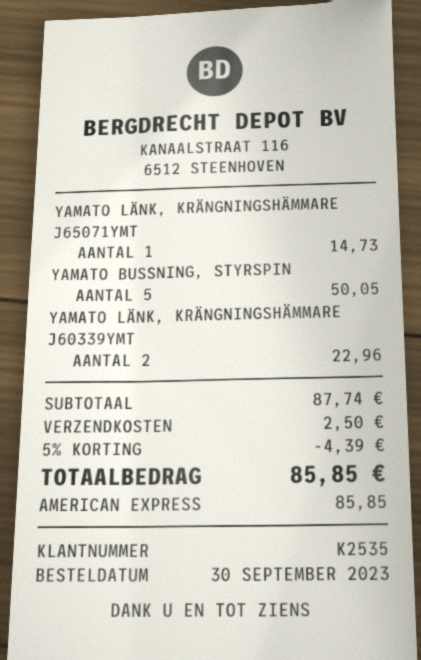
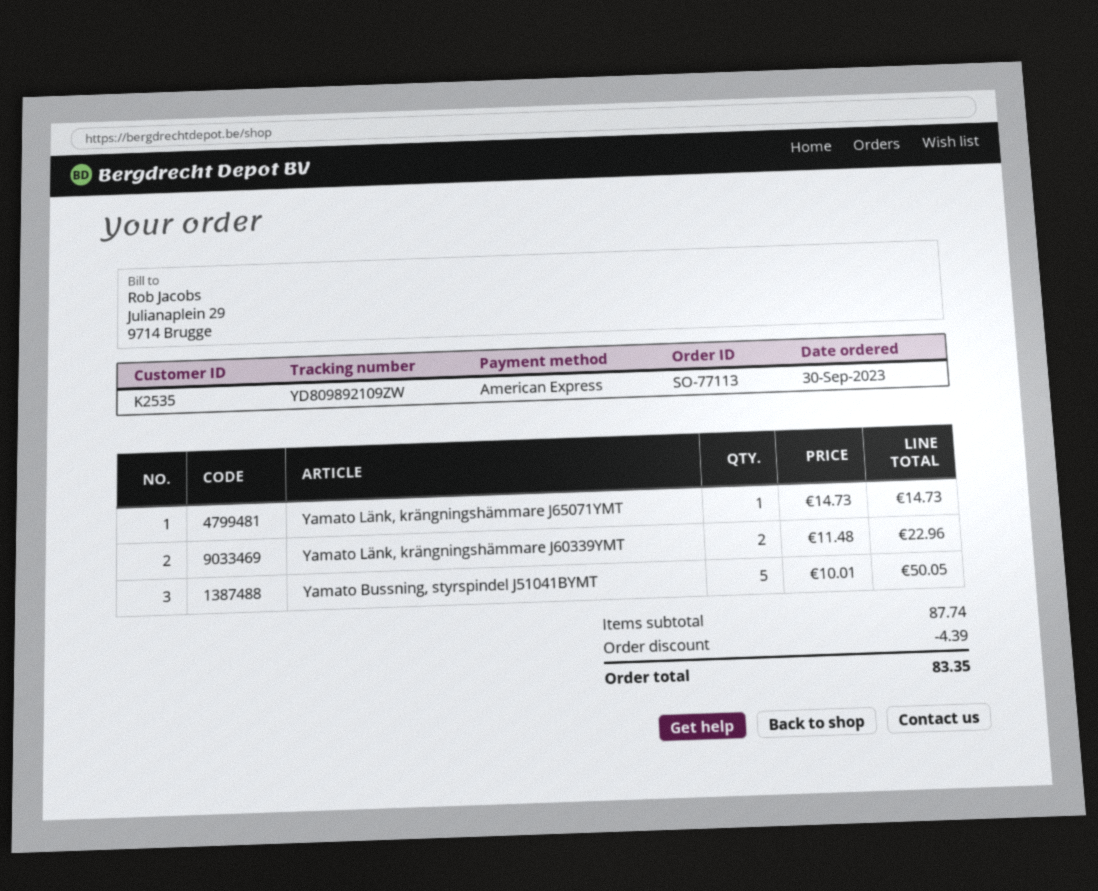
shipping: 2.50 -> none
total: 85.85 -> 83.35

